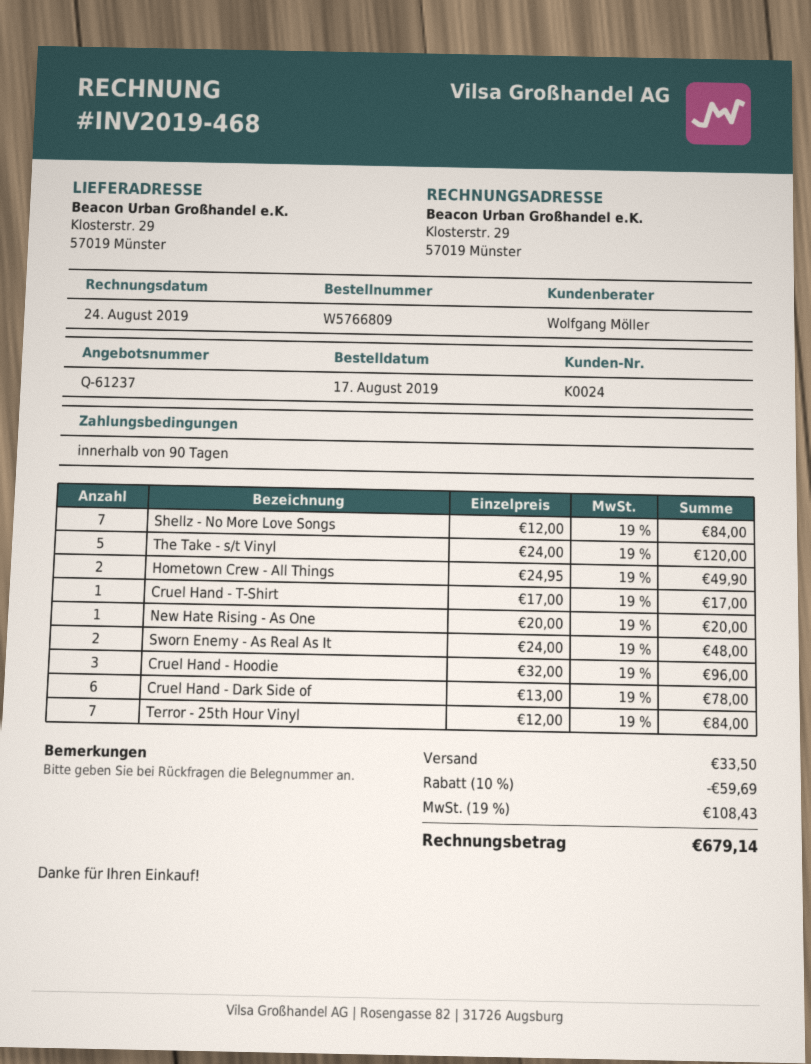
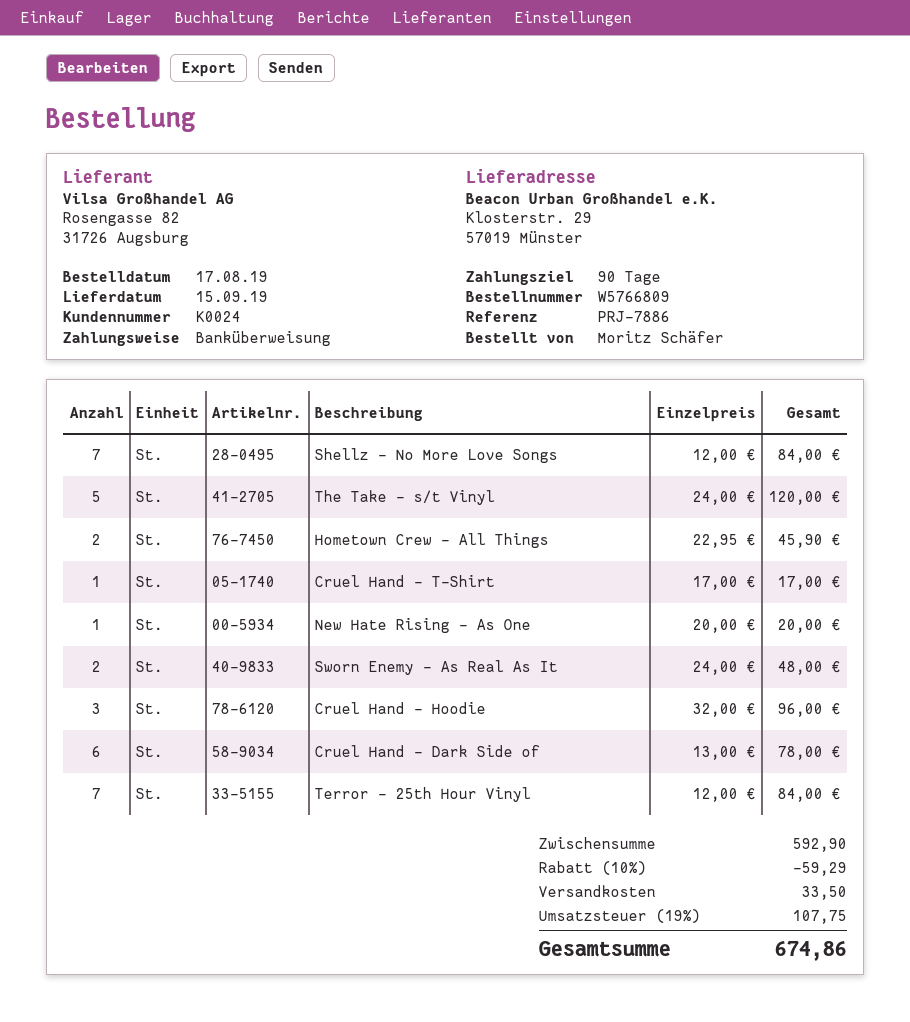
Hometown Crew - All Things: 2 x 24.95 = 49.90 -> 2 x 22.95 = 45.90
discount: 10% = 59.69 -> 10% = 59.29
tax: 19% = 108.43 -> 19% = 107.75
total: 679.14 -> 674.86

